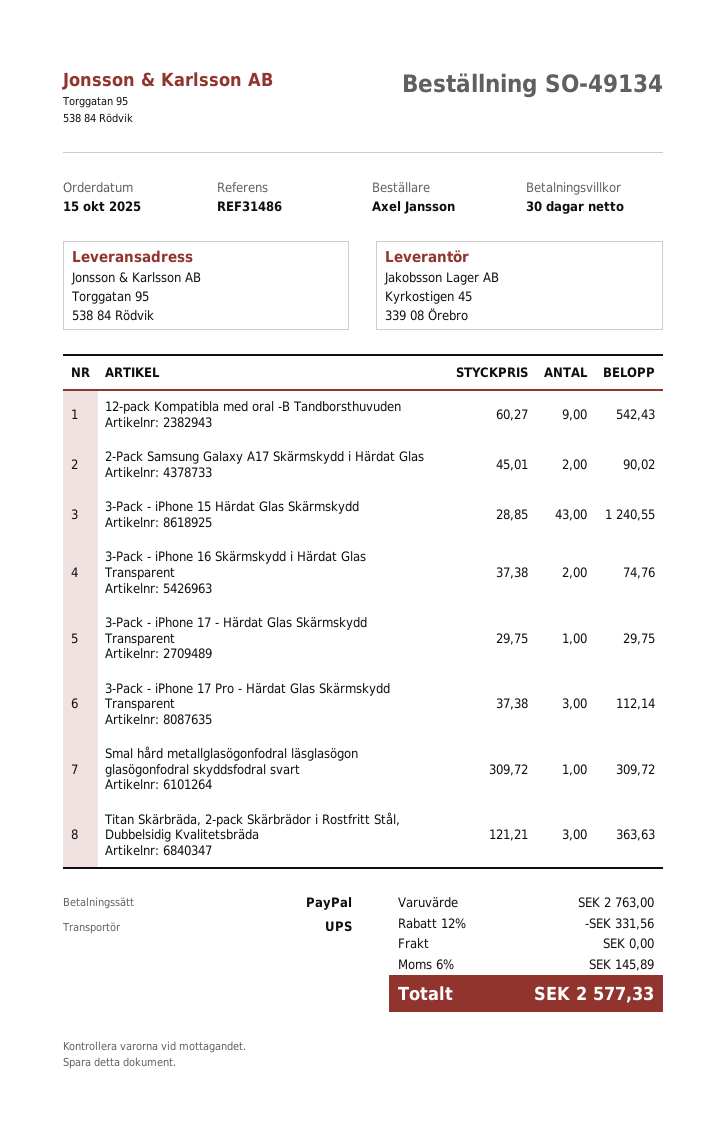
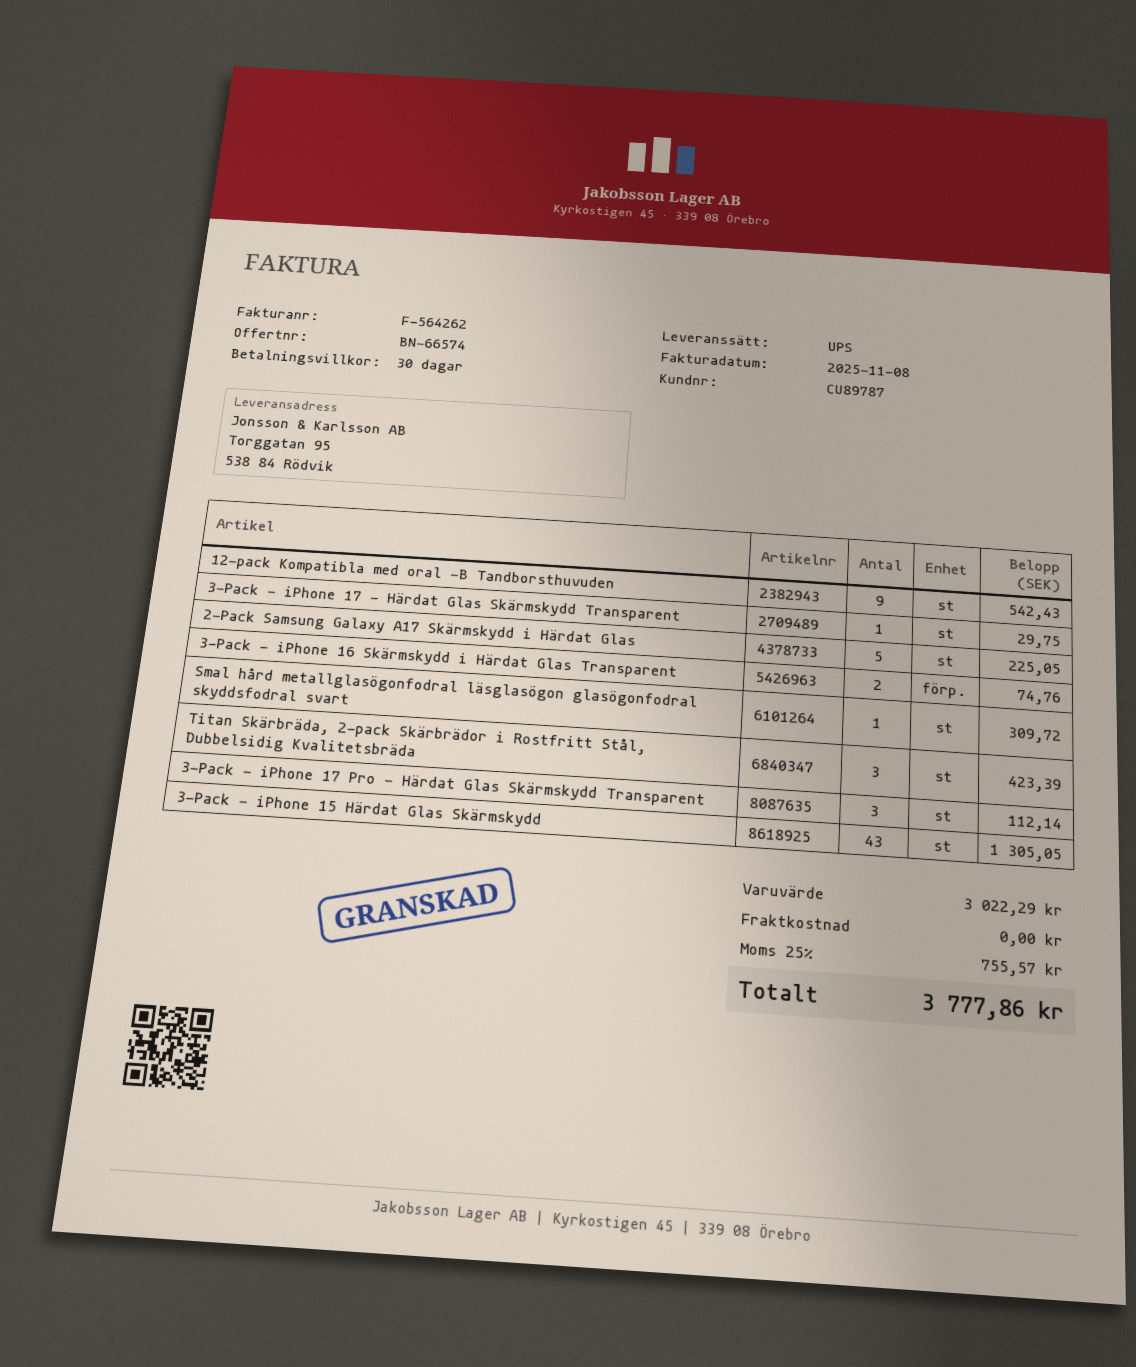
2-Pack Samsung Galaxy A17 Skärmskydd i Härdat Glas: 2 for 90.02 -> 5 for 225.05
3-Pack - iPhone 15 Härdat Glas Skärmskydd: 43 for 1240.55 -> 43 for 1305.05
Titan Skärbräda, 2-pack Skärbrädor i Rostfritt Stål, Dubbelsidig Kvalitetsbräda: 3 for 363.63 -> 3 for 423.39
subtotal: 2763.00 -> 3022.29
discount: 12% = 331.56 -> none
tax: 6% = 145.89 -> 25% = 755.57
total: 2577.33 -> 3777.86

